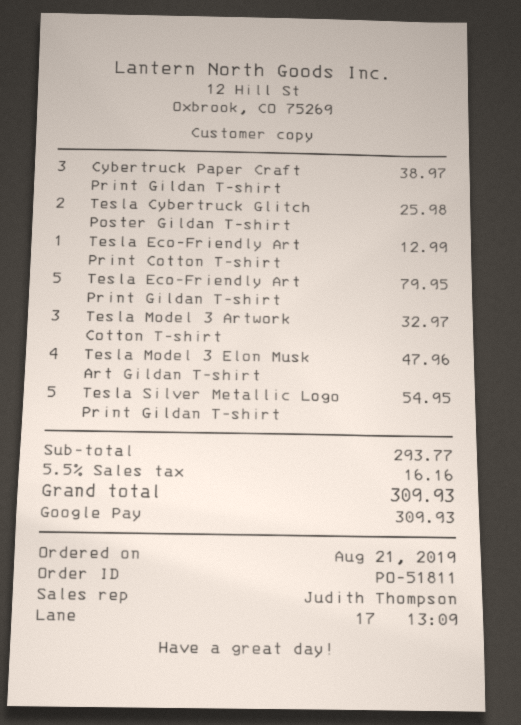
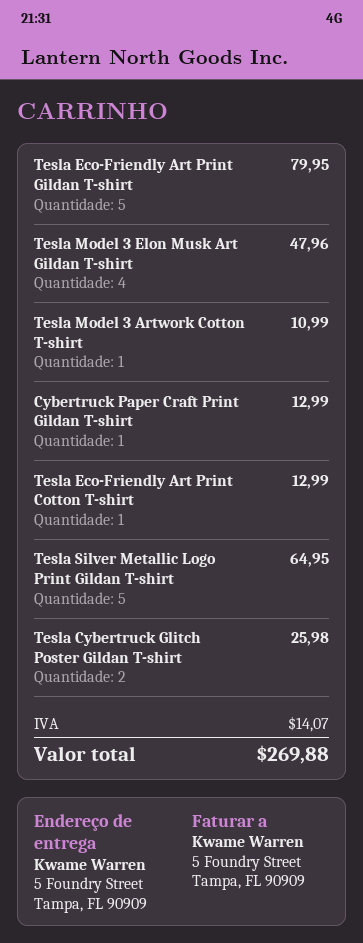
Cybertruck Paper Craft Print Gildan T-shirt: 3 for 38.97 -> 1 for 12.99
Tesla Model 3 Artwork Cotton T-shirt: 3 for 32.97 -> 1 for 10.99
Tesla Silver Metallic Logo Print Gildan T-shirt: 5 for 54.95 -> 5 for 64.95
tax: 16.16 -> 14.07
total: 309.93 -> 269.88

